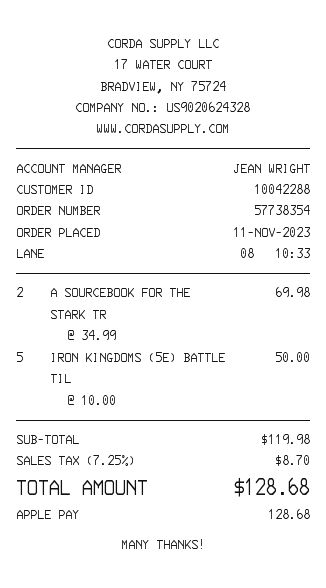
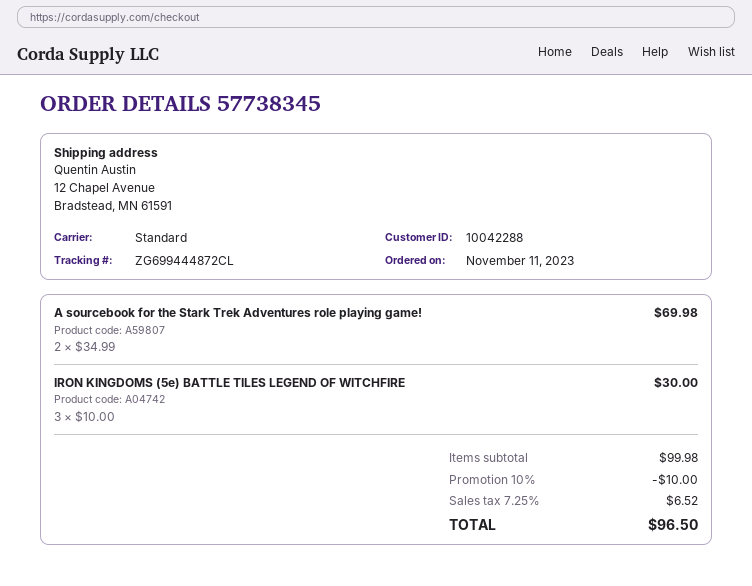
order number: 57738354 -> 57738345
IRON KINGDOMS (5E) BATTLE TIL: 5 x 10.00 = 50.00 -> 3 x 10.00 = 30.00
subtotal: 119.98 -> 99.98
discount: none -> 10% = 10.00
tax: 7.25% = 8.70 -> 7.25% = 6.52
total: 128.68 -> 96.50

